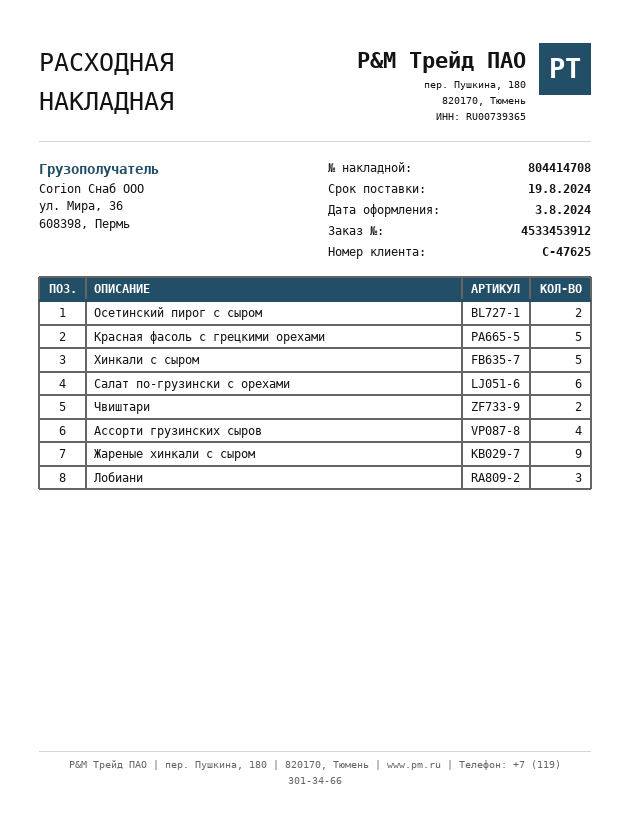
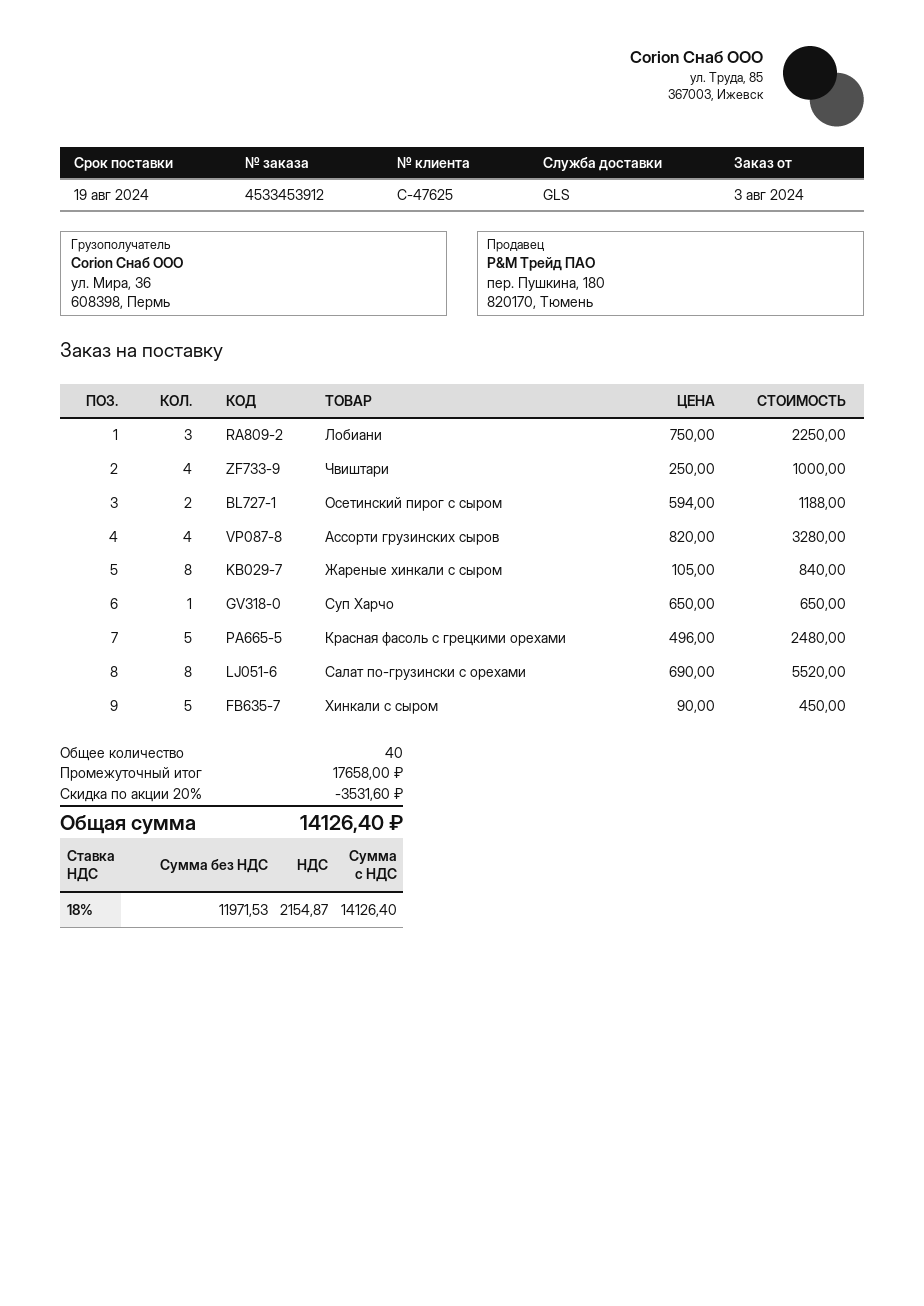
Салат по-грузински с орехами: 6 -> 8
Чвиштари: 2 -> 4
Жареные хинкали с сыром: 9 -> 8
Суп Харчо: none -> 1

